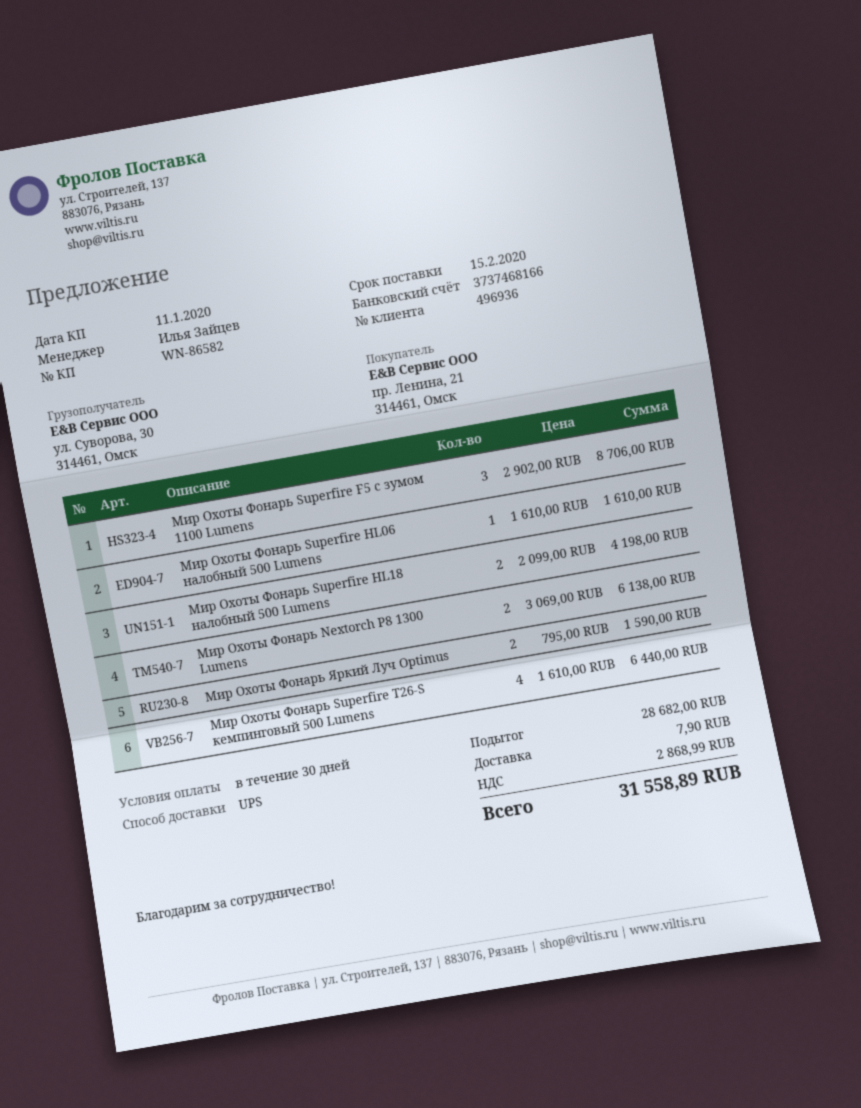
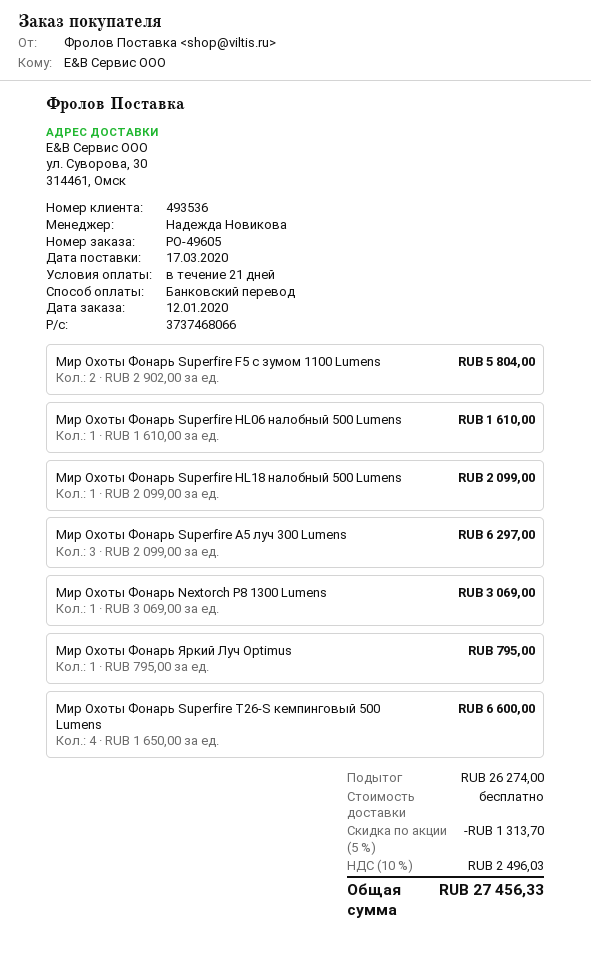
delivery date: 2020-02-15 -> 2020-03-17
payment terms: 30 days -> 21 days
customer number: 496936 -> 493536
sales rep: Илья Зайцев -> Надежда Новикова
bank account: 3737468166 -> 3737468066
Мир Охоты Фонарь Superfire F5 с зумом 1100 Lumens: 3 x 2902.00 = 8706.00 -> 2 x 2902.00 = 5804.00
Мир Охоты Фонарь Superfire HL18 налобный 500 Lumens: 2 x 2099.00 = 4198.00 -> 1 x 2099.00 = 2099.00
Мир Охоты Фонарь Nextorch P8 1300 Lumens: 2 x 3069.00 = 6138.00 -> 1 x 3069.00 = 3069.00
Мир Охоты Фонарь Яркий Луч Optimus: 2 x 795.00 = 1590.00 -> 1 x 795.00 = 795.00
Мир Охоты Фонарь Superfire T26-S кемпинговый 500 Lumens: 4 x 1610.00 = 6440.00 -> 4 x 1650.00 = 6600.00
Мир Охоты Фонарь Superfire A5 луч 300 Lumens: none -> 3 x 2099.00 = 6297.00
subtotal: 28682.00 -> 26274.00
discount: none -> 5% = 1313.70
shipping: 7.90 -> 0.00
tax: 2868.99 -> 2496.03
total: 31558.89 -> 27456.33

